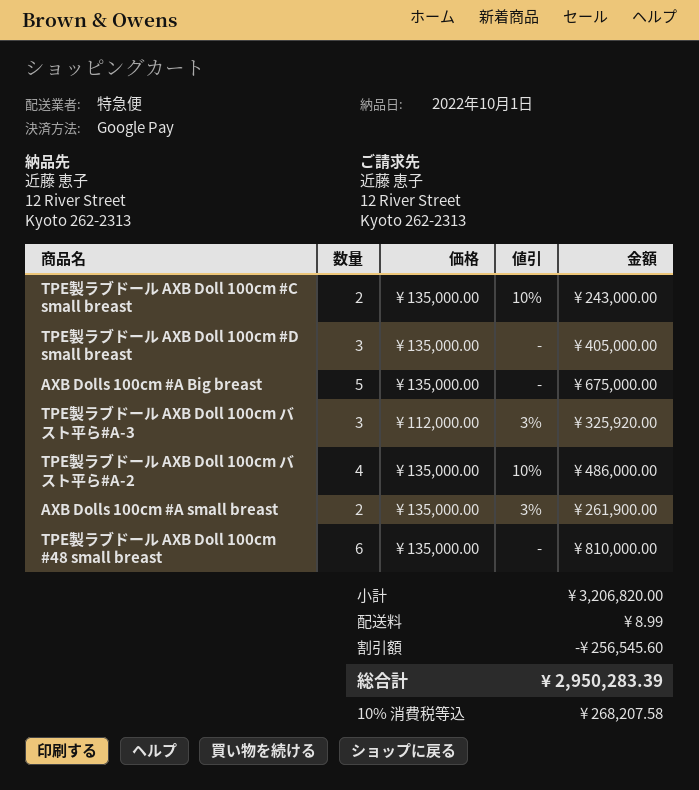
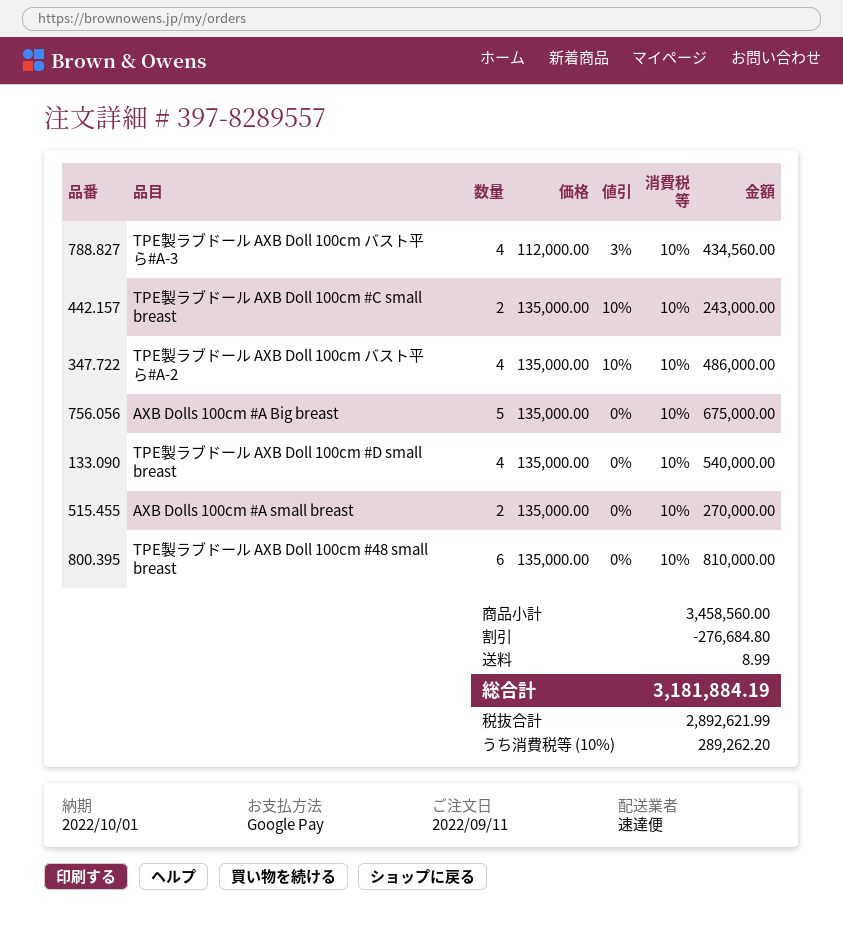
TPE製ラブドール AXB Doll 100cm #D small breast: 3 x 135000.00 = 405000.00 -> 4 x 135000.00 = 540000.00
TPE製ラブドール AXB Doll 100cm バスト平ら#A-3: 3 x 112000.00 - 3% = 325920.00 -> 4 x 112000.00 - 3% = 434560.00
AXB Dolls 100cm #A small breast: 2 x 135000.00 - 3% = 261900.00 -> 2 x 135000.00 = 270000.00
subtotal: 3206820.00 -> 3458560.00
discount: 256545.60 -> 276684.80
tax: 10% = 268207.58 -> 10% = 289262.20
total: 2950283.39 -> 3181884.19

